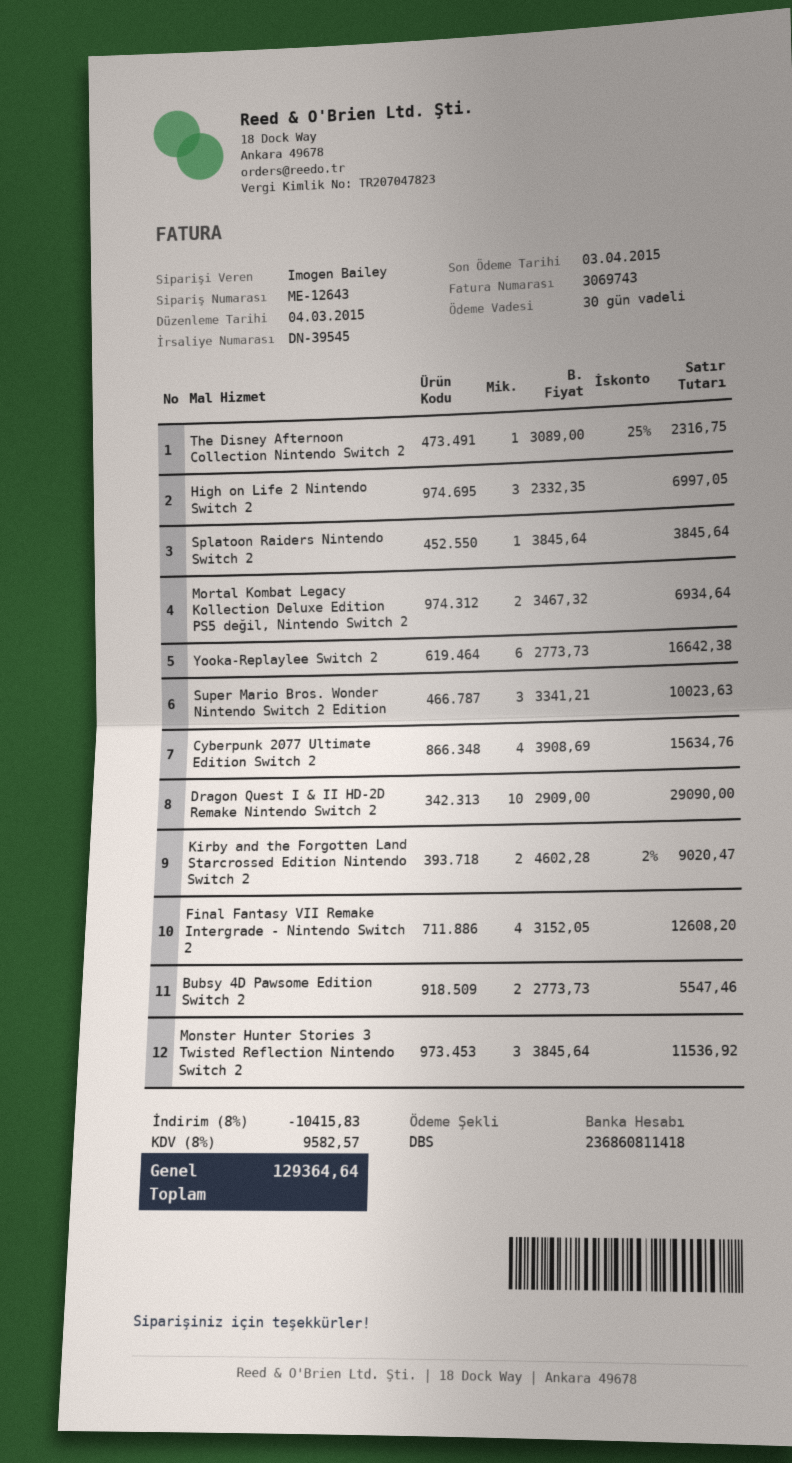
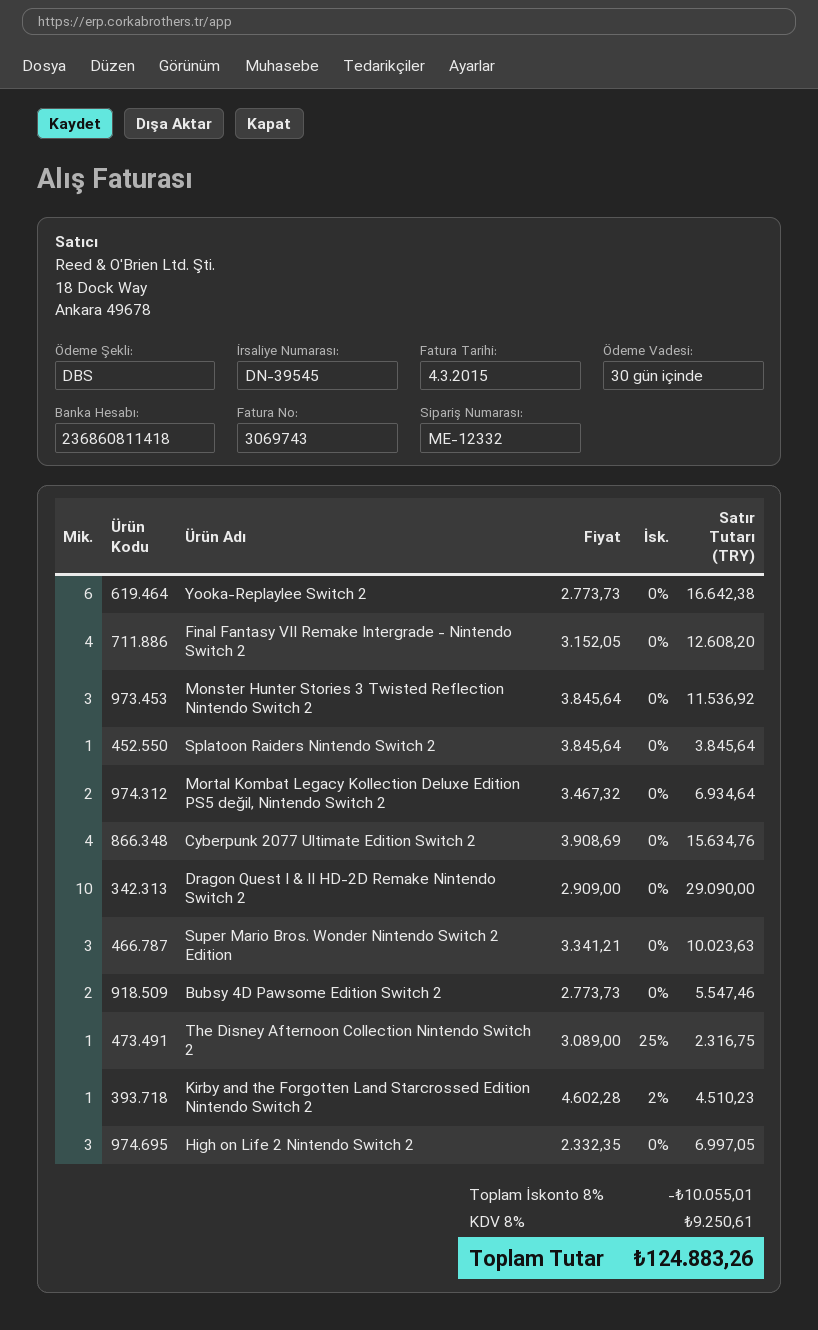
order number: ME-12643 -> ME-12332
Kirby and the Forgotten Land Starcrossed Edition Nintendo Switch 2: 2 x 4602.28 - 2% = 9020.47 -> 1 x 4602.28 - 2% = 4510.23
discount: 8% = 10415.83 -> 8% = 10055.01
tax: 8% = 9582.57 -> 8% = 9250.61
total: 129364.64 -> 124883.26

